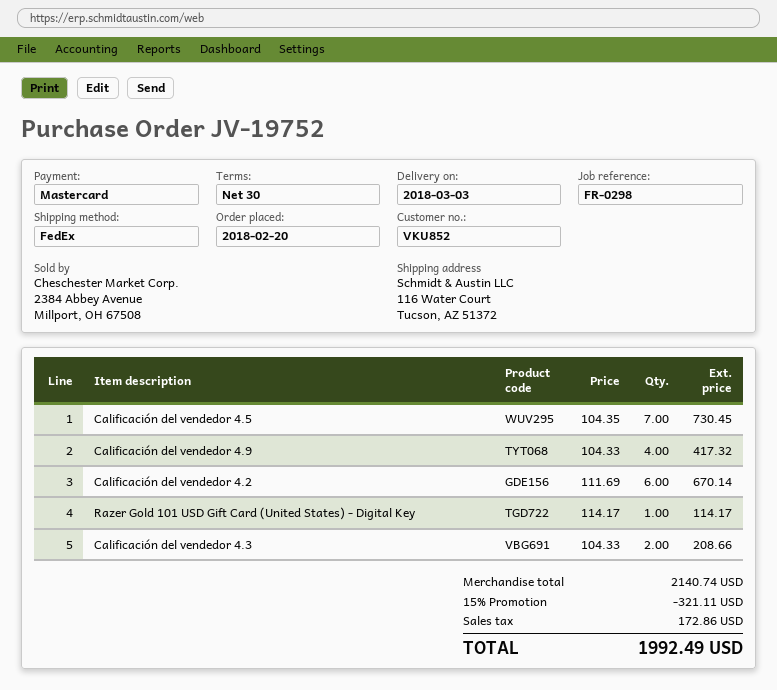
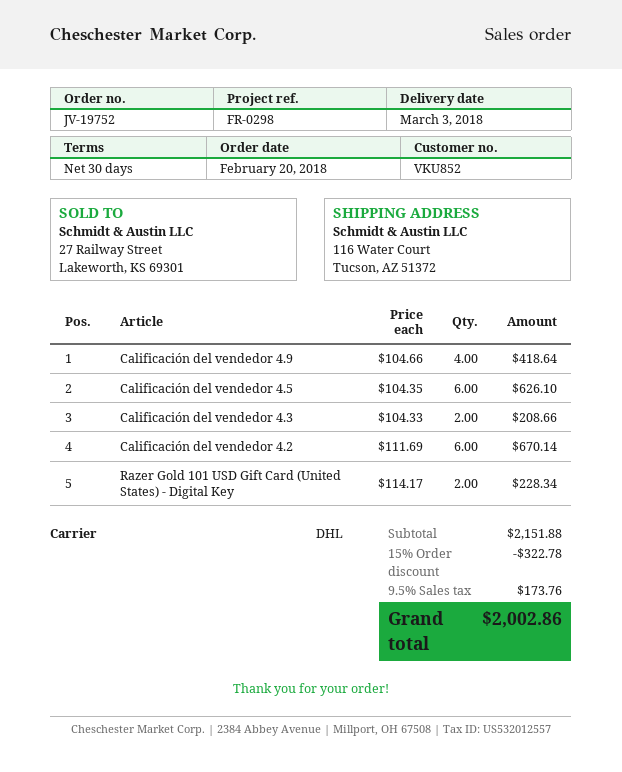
shipping method: FedEx -> DHL
Calificación del vendedor 4.5: 7 x 104.35 = 730.45 -> 6 x 104.35 = 626.10
Calificación del vendedor 4.9: 4 x 104.33 = 417.32 -> 4 x 104.66 = 418.64
Razer Gold 101 USD Gift Card (United States) - Digital Key: 1 x 114.17 = 114.17 -> 2 x 114.17 = 228.34
subtotal: 2140.74 -> 2151.88
discount: 15% = 321.11 -> 15% = 322.78
tax: 172.86 -> 173.76
total: 1992.49 -> 2002.86

